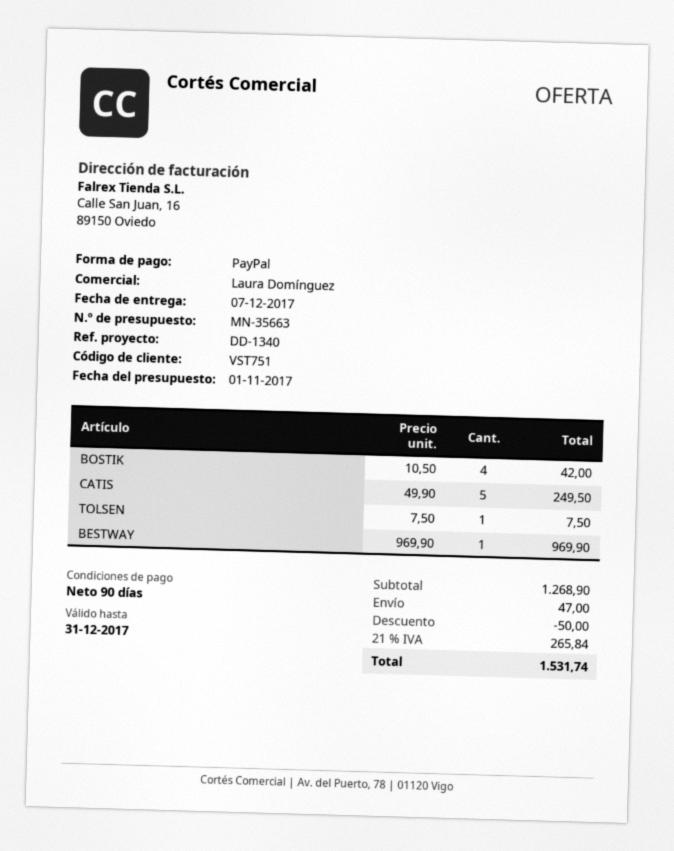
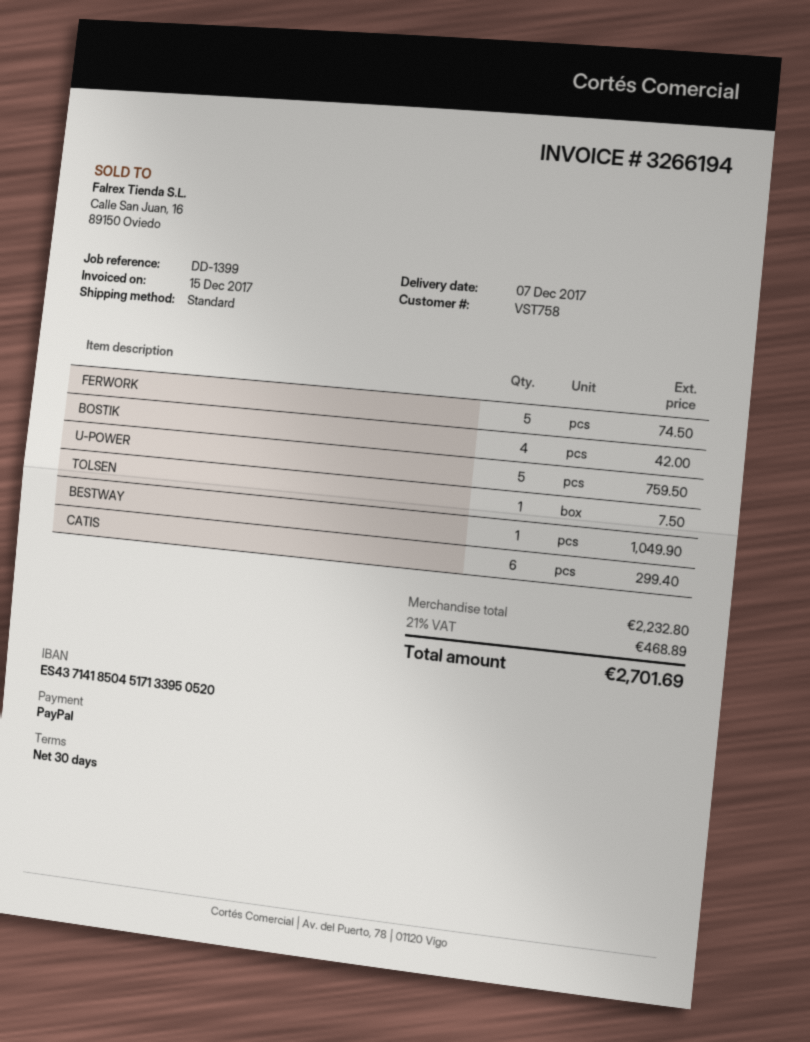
payment terms: 90 days -> 30 days
customer number: VST751 -> VST758
reference: DD-1340 -> DD-1399
CATIS: 5 for 249.50 -> 6 for 299.40
BESTWAY: 1 for 969.90 -> 1 for 1049.90
FERWORK: none -> 5 for 74.50
U-POWER: none -> 5 for 759.50
subtotal: 1268.90 -> 2232.80
discount: 50.00 -> none
shipping: 47.00 -> none
tax: 21% = 265.84 -> 21% = 468.89
total: 1531.74 -> 2701.69

